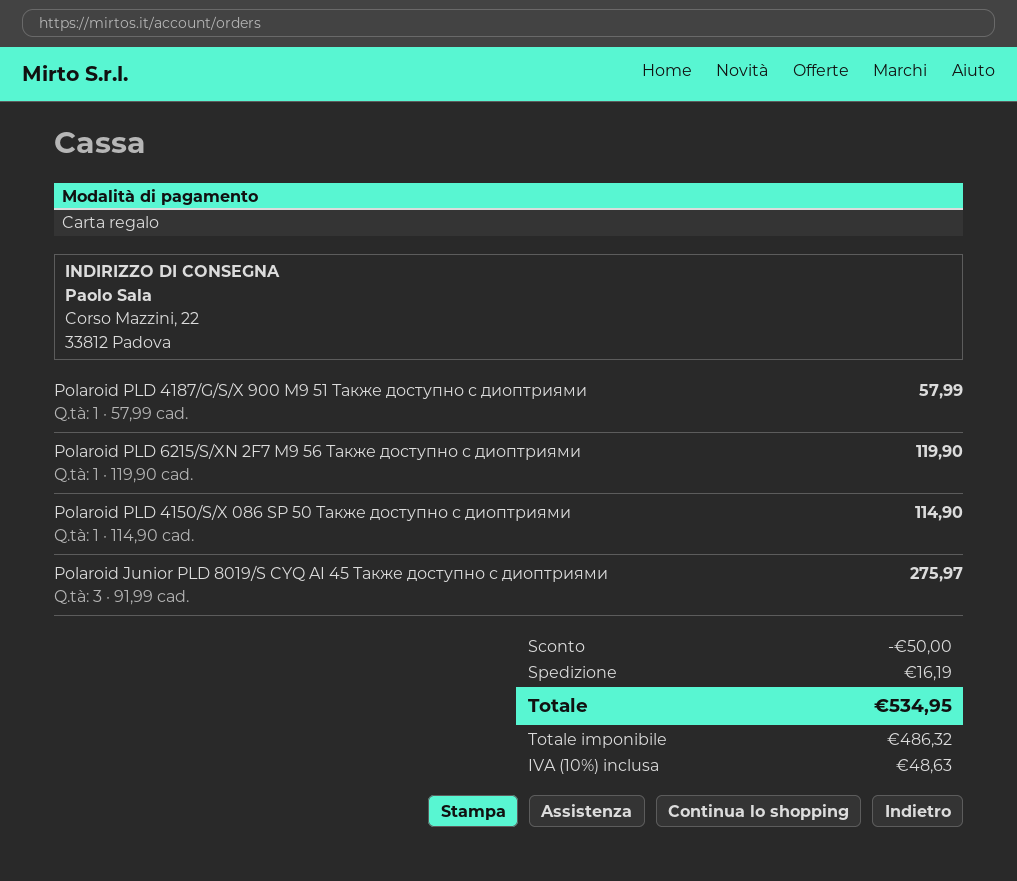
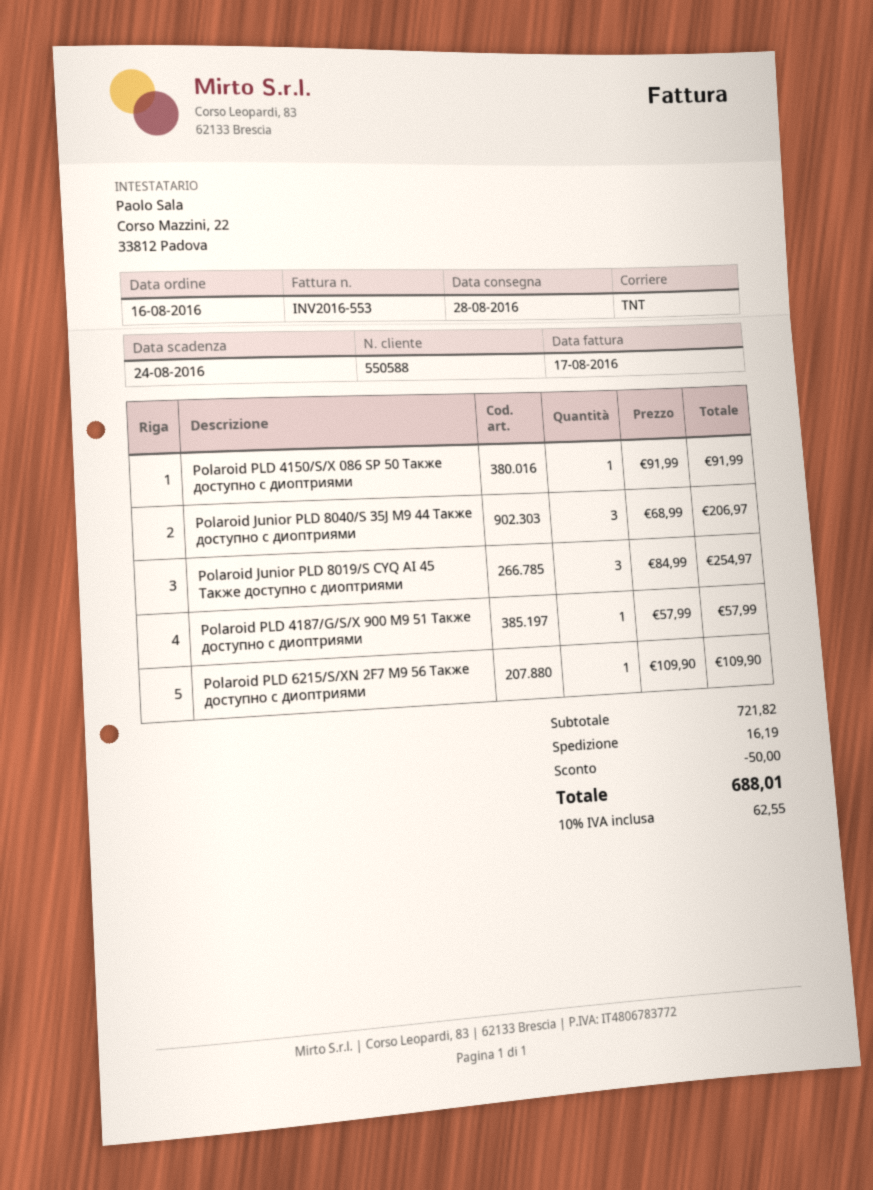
Polaroid PLD 6215/S/XN 2F7 M9 56 Также доступно с диоптриями: 1 x 119.90 = 119.90 -> 1 x 109.90 = 109.90
Polaroid PLD 4150/S/X 086 SP 50 Также доступно с диоптриями: 1 x 114.90 = 114.90 -> 1 x 91.99 = 91.99
Polaroid Junior PLD 8019/S CYQ AI 45 Также доступно с диоптриями: 3 x 91.99 = 275.97 -> 3 x 84.99 = 254.97
Polaroid Junior PLD 8040/S 35J M9 44 Также доступно с диоптриями: none -> 3 x 68.99 = 206.97
tax: 10% = 48.63 -> 10% = 62.55
total: 534.95 -> 688.01

